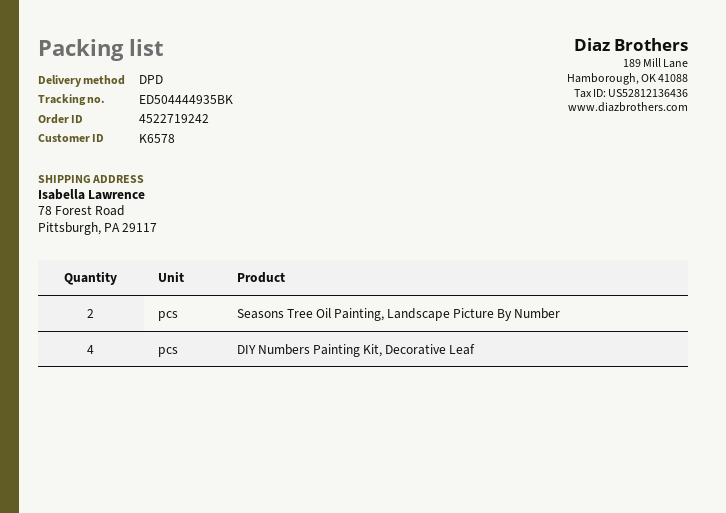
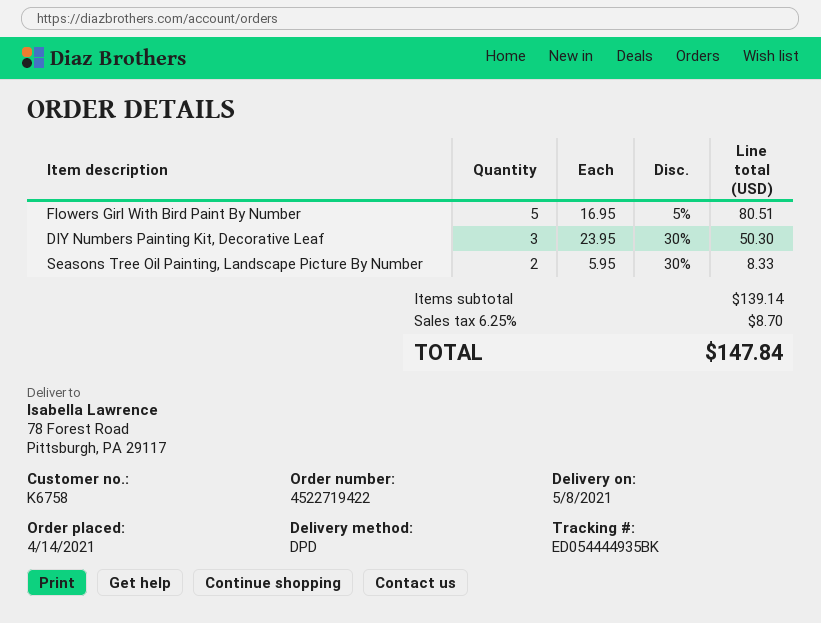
order number: 4522719242 -> 4522719422
customer number: K6578 -> K6758
tracking number: ED504444935BK -> ED054444935BK
DIY Numbers Painting Kit, Decorative Leaf: 4 -> 3
Flowers Girl With Bird Paint By Number: none -> 5

